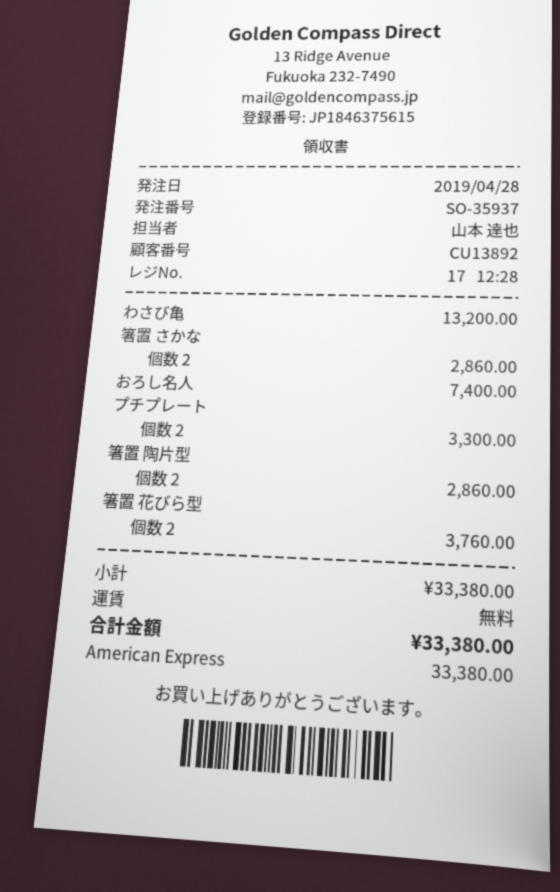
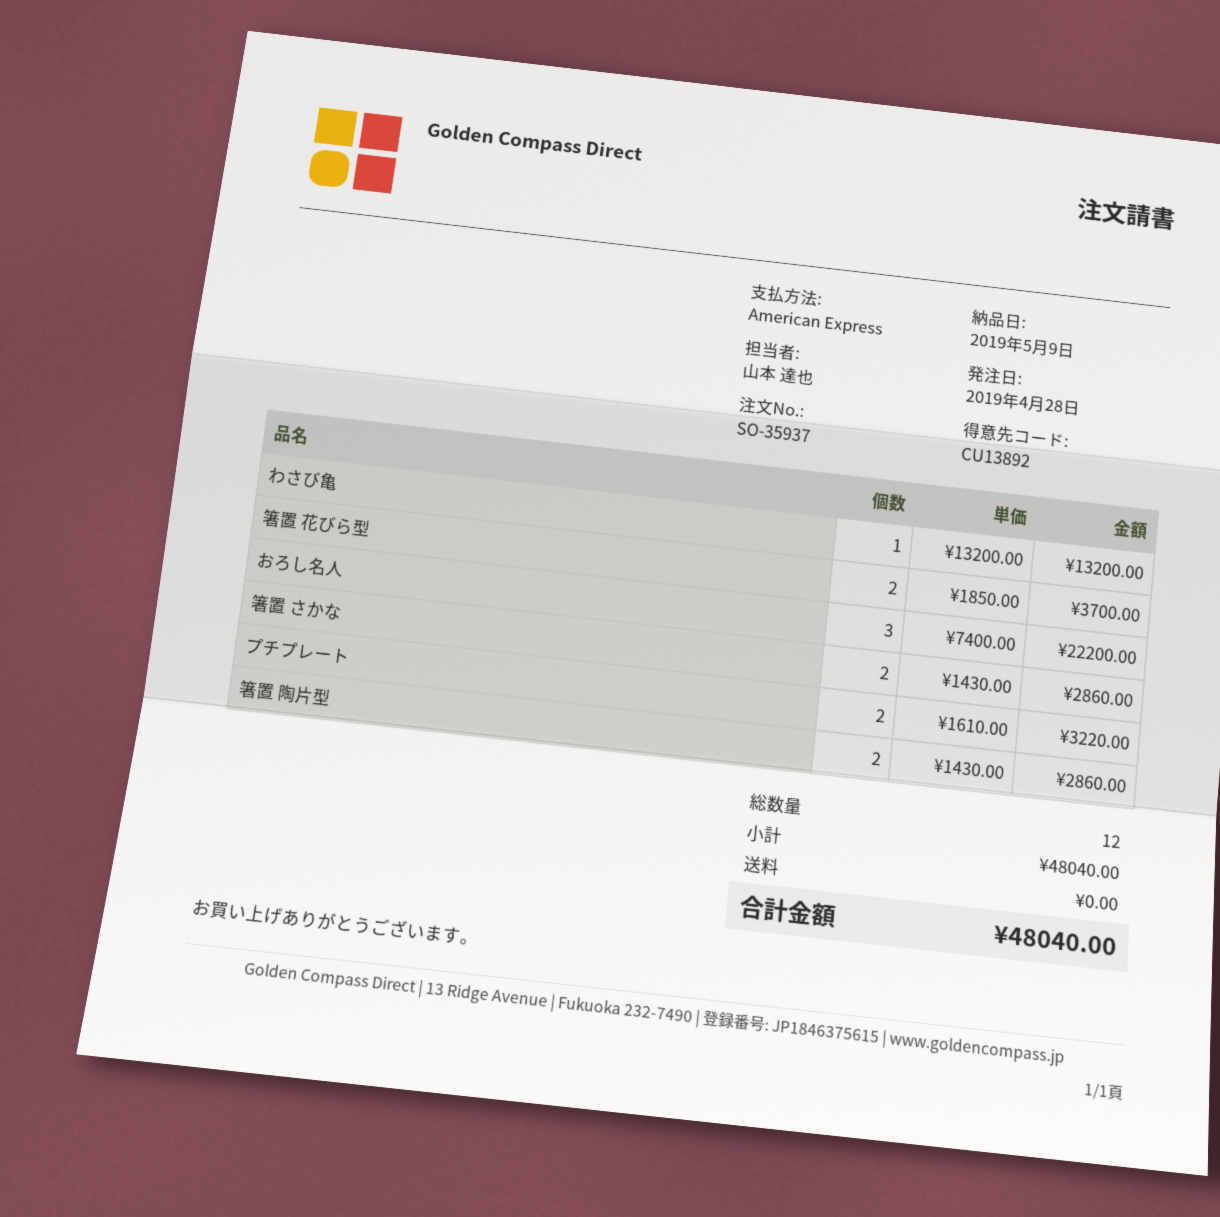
おろし名人: 1 for 7400.00 -> 3 for 22200.00
プチプレート: 2 for 3300.00 -> 2 for 3220.00
箸置 花びら型: 2 for 3760.00 -> 2 for 3700.00
subtotal: 33380.00 -> 48040.00
total: 33380.00 -> 48040.00

